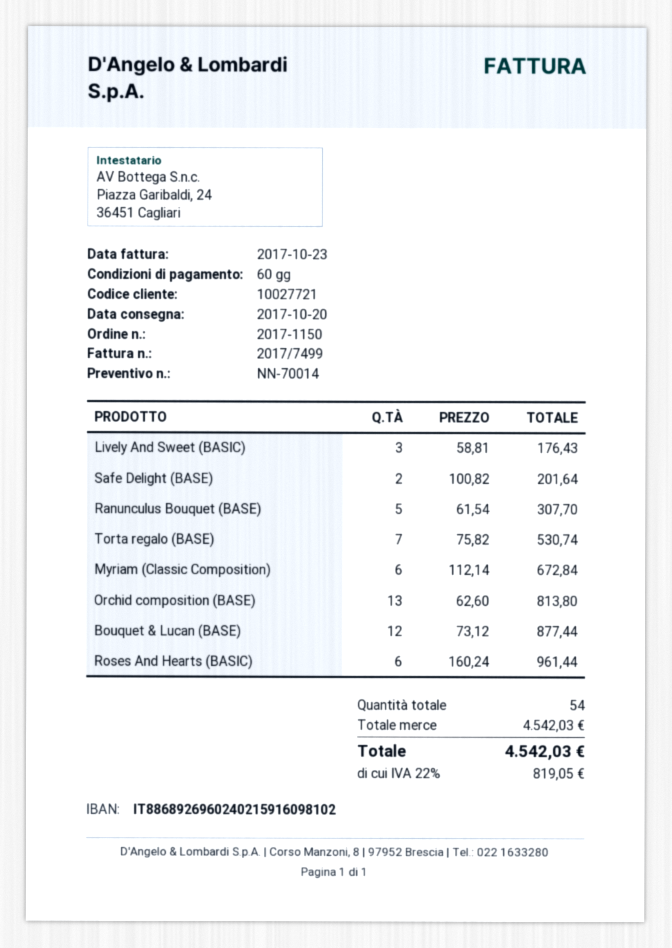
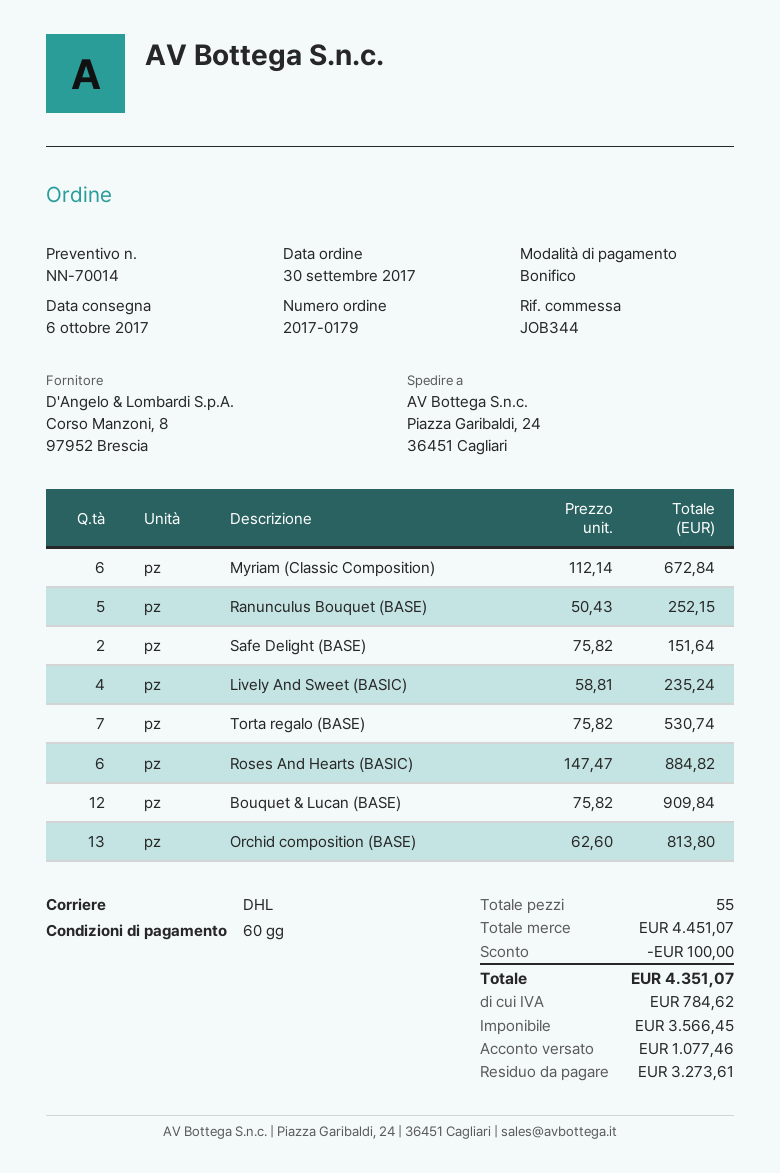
order number: 2017-1150 -> 2017-0179
delivery date: 2017-10-20 -> 2017-10-06
Lively And Sweet (BASIC): 3 x 58.81 = 176.43 -> 4 x 58.81 = 235.24
Safe Delight (BASE): 2 x 100.82 = 201.64 -> 2 x 75.82 = 151.64
Ranunculus Bouquet (BASE): 5 x 61.54 = 307.70 -> 5 x 50.43 = 252.15
Bouquet & Lucan (BASE): 12 x 73.12 = 877.44 -> 12 x 75.82 = 909.84
Roses And Hearts (BASIC): 6 x 160.24 = 961.44 -> 6 x 147.47 = 884.82
total quantity: 54 -> 55
subtotal: 4542.03 -> 4451.07
discount: none -> 100.00
tax: 819.05 -> 784.62
total: 4542.03 -> 4351.07

